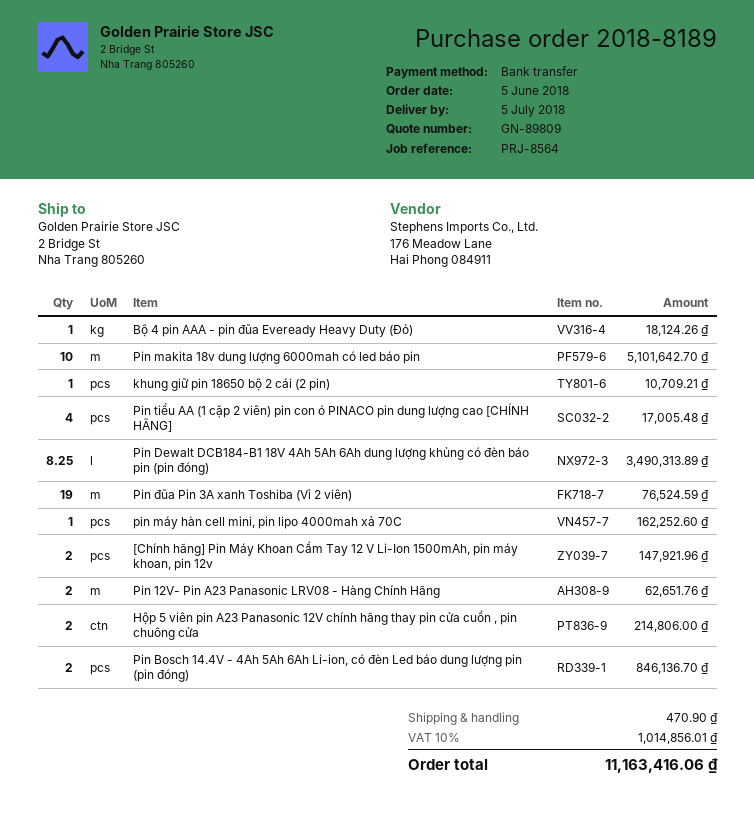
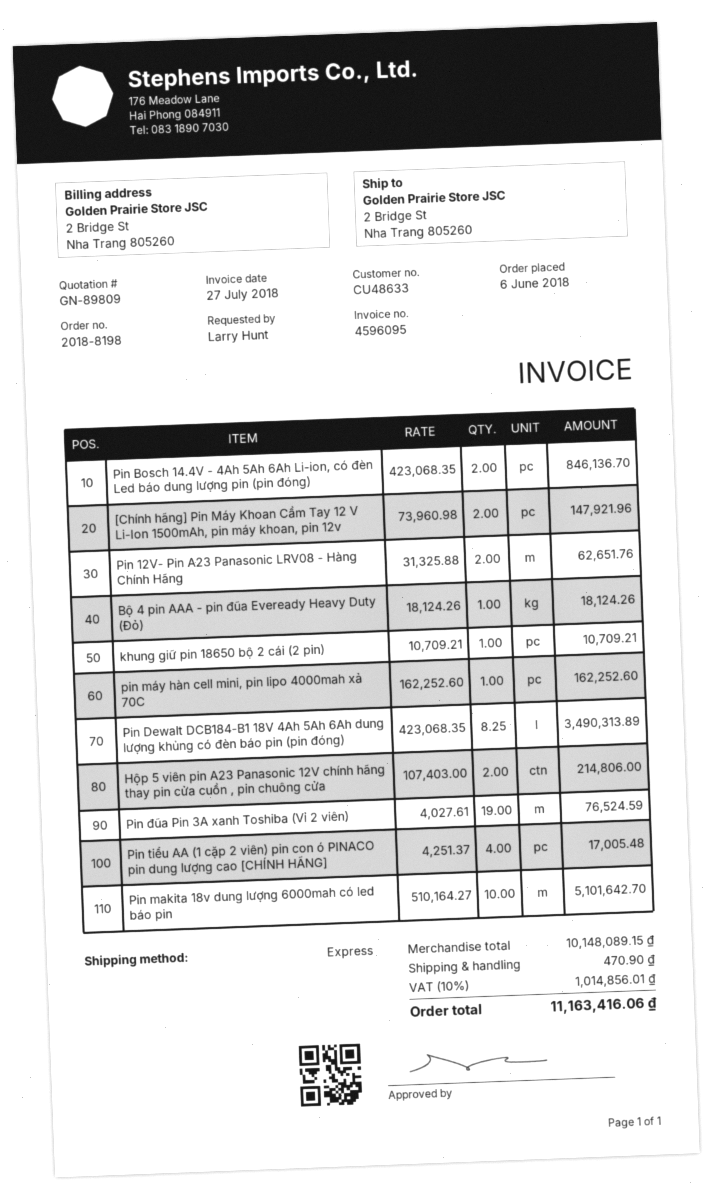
order number: 2018-8189 -> 2018-8198
order date: 2018-06-05 -> 2018-06-06

